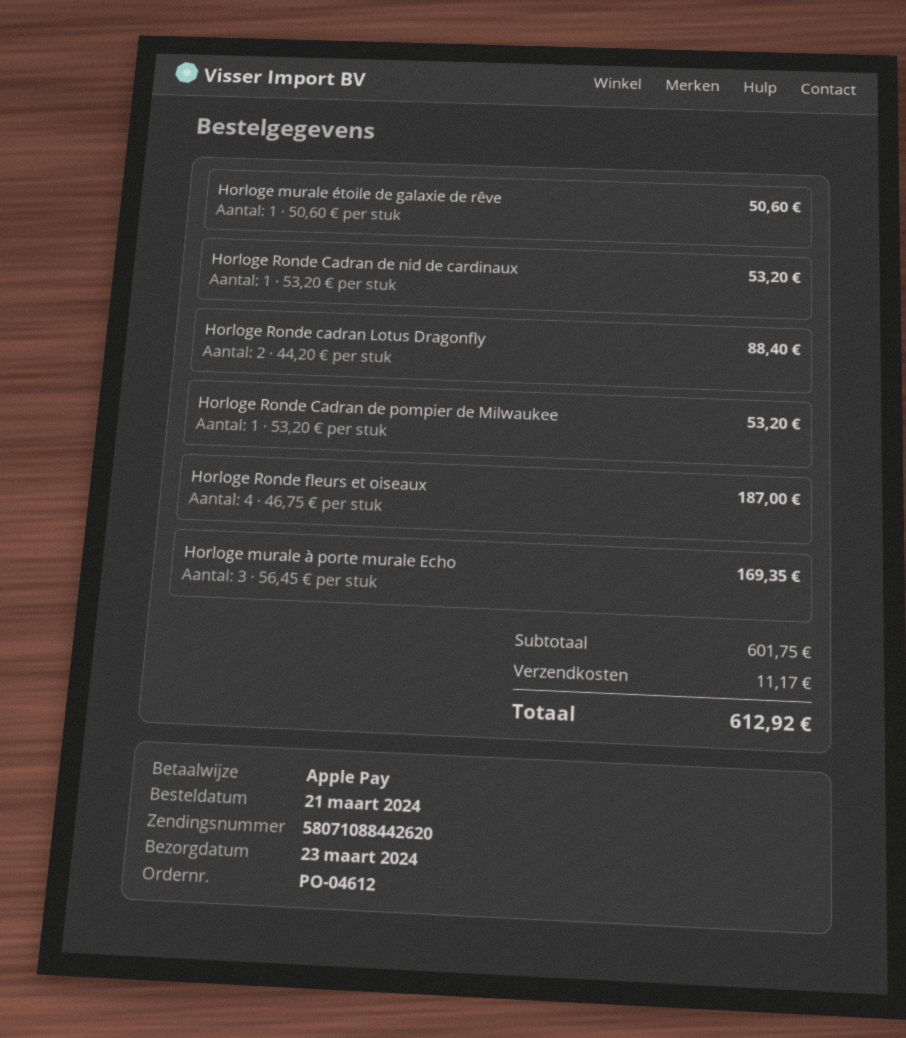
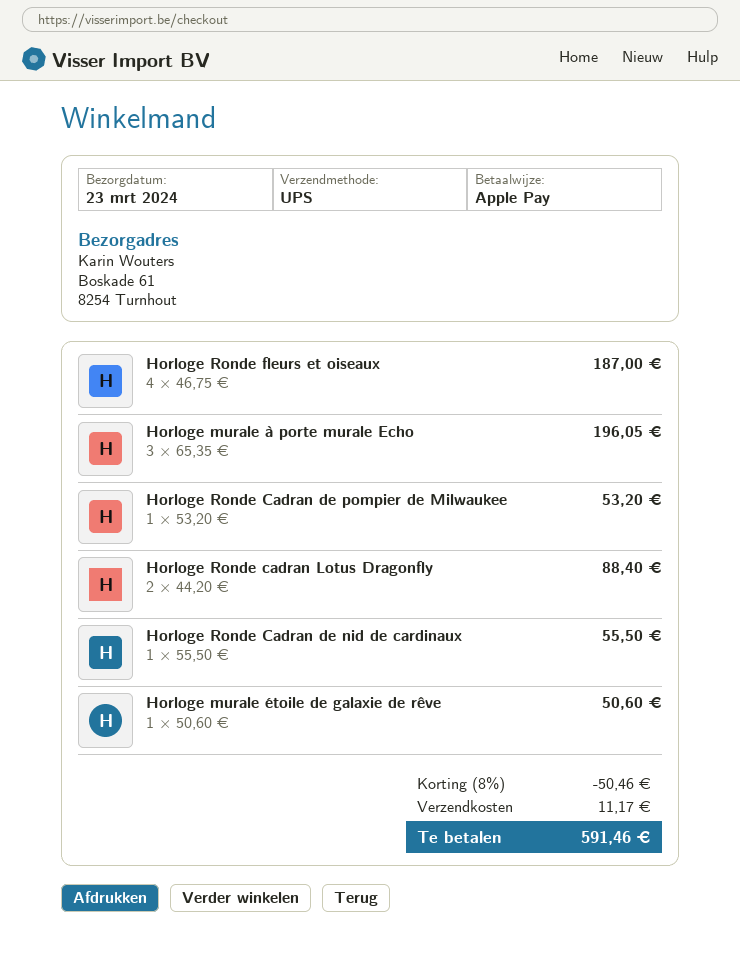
Horloge Ronde Cadran de nid de cardinaux: 1 x 53.20 = 53.20 -> 1 x 55.50 = 55.50
Horloge murale à porte murale Echo: 3 x 56.45 = 169.35 -> 3 x 65.35 = 196.05
discount: none -> 8% = 50.46
total: 612.92 -> 591.46

